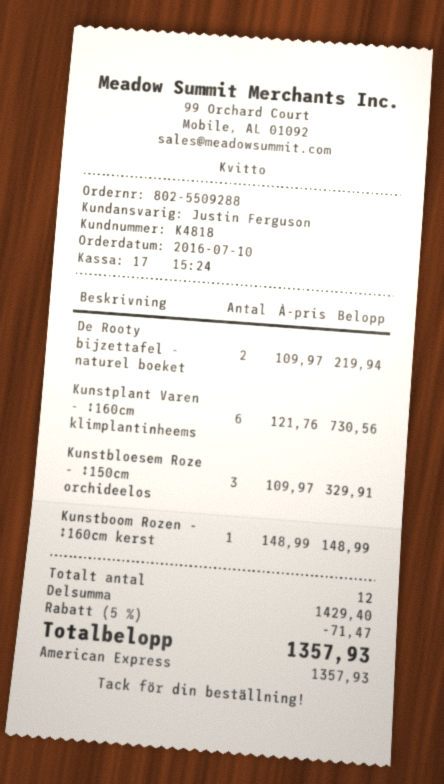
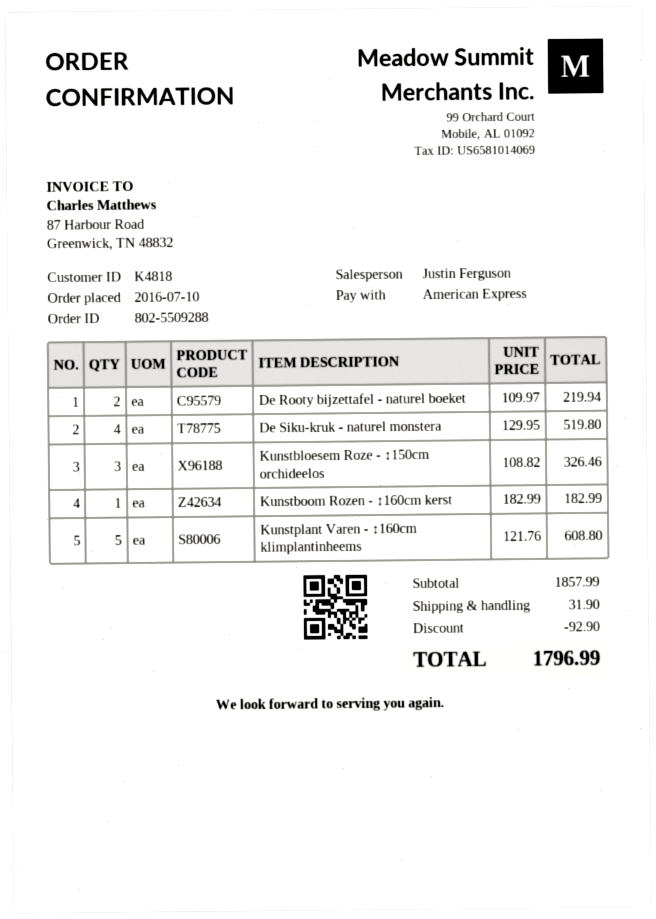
Kunstplant Varen - ↕160cm klimplantinheems: 6 x 121.76 = 730.56 -> 5 x 121.76 = 608.80
Kunstbloesem Roze - ↕150cm orchideelos: 3 x 109.97 = 329.91 -> 3 x 108.82 = 326.46
Kunstboom Rozen - ↕160cm kerst: 1 x 148.99 = 148.99 -> 1 x 182.99 = 182.99
De Siku-kruk - naturel monstera: none -> 4 x 129.95 = 519.80
subtotal: 1429.40 -> 1857.99
discount: 71.47 -> 92.90
shipping: none -> 31.90
total: 1357.93 -> 1796.99

